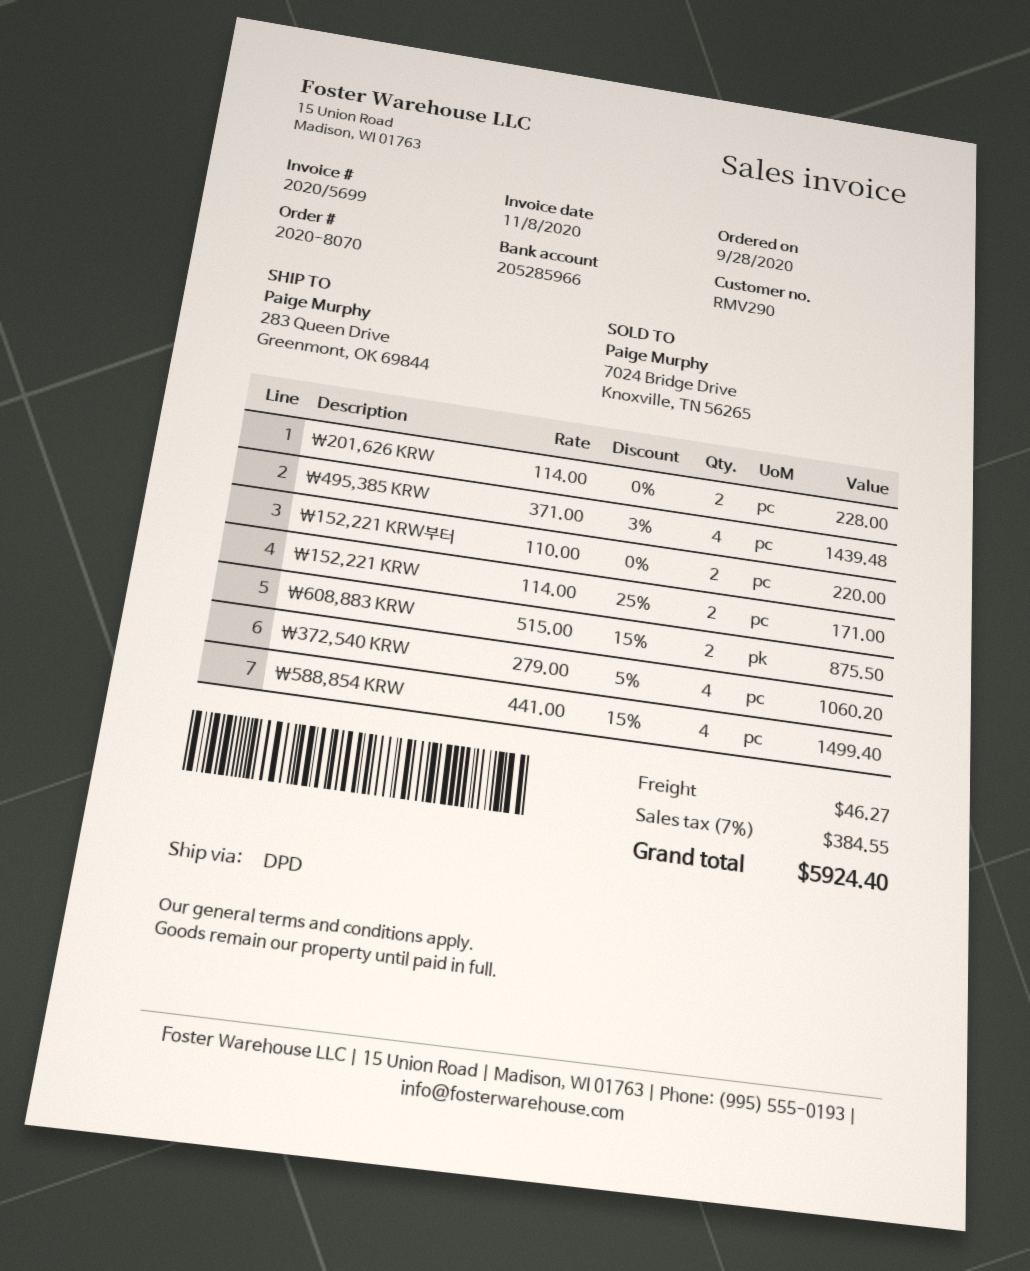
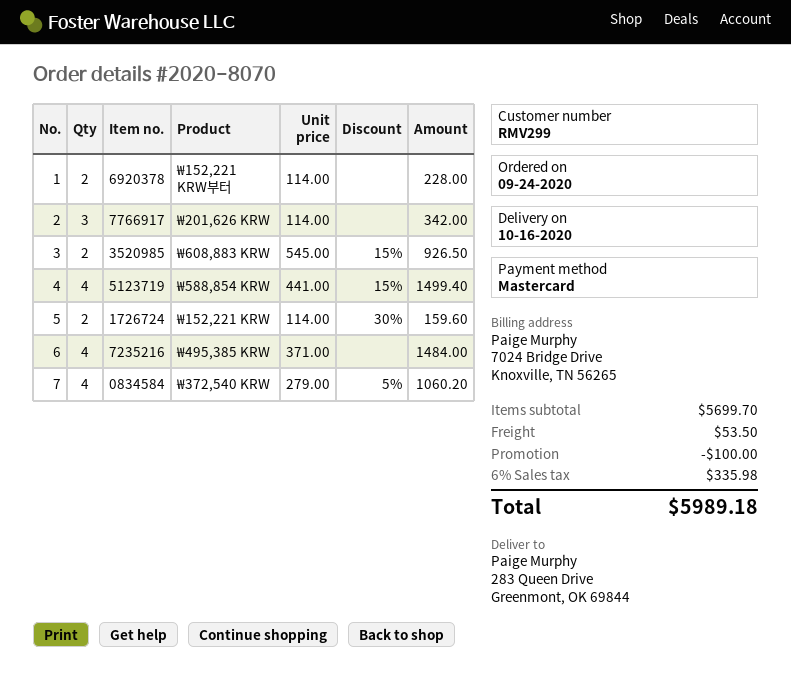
order date: 2020-09-28 -> 2020-09-24
customer number: RMV290 -> RMV299
₩201,626 KRW: 2 x 114.00 = 228.00 -> 3 x 114.00 = 342.00
₩495,385 KRW: 4 x 371.00 - 3% = 1439.48 -> 4 x 371.00 = 1484.00
₩152,221 KRW부터: 2 x 110.00 = 220.00 -> 2 x 114.00 = 228.00
₩152,221 KRW: 2 x 114.00 - 25% = 171.00 -> 2 x 114.00 - 30% = 159.60
₩608,883 KRW: 2 x 515.00 - 15% = 875.50 -> 2 x 545.00 - 15% = 926.50
discount: none -> 100.00
shipping: 46.27 -> 53.50
tax: 7% = 384.55 -> 6% = 335.98
total: 5924.40 -> 5989.18

